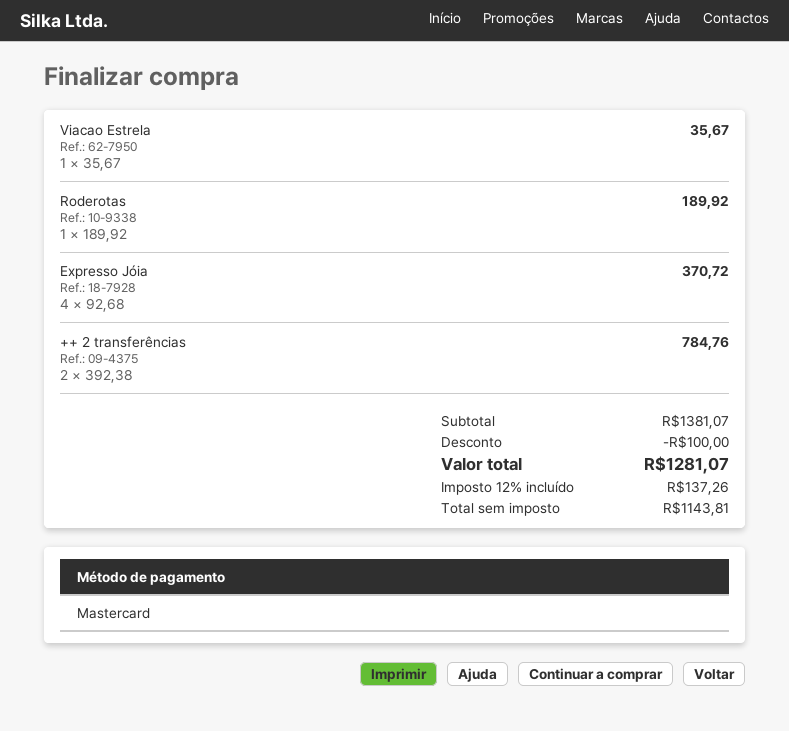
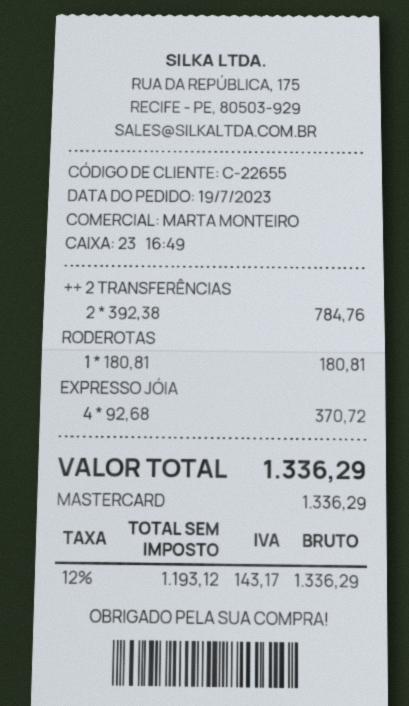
Viacao Estrela: 1 x 35.67 = 35.67 -> none
Roderotas: 1 x 189.92 = 189.92 -> 1 x 180.81 = 180.81
discount: 100.00 -> none
net: 1143.81 -> 1193.12
tax: 12% = 137.26 -> 12% = 143.17
total: 1281.07 -> 1336.29

